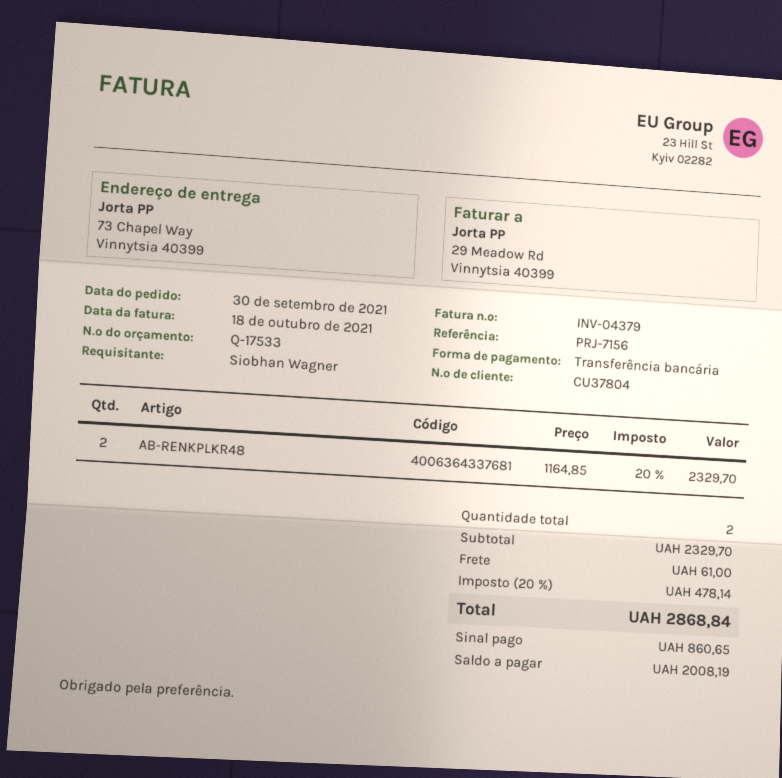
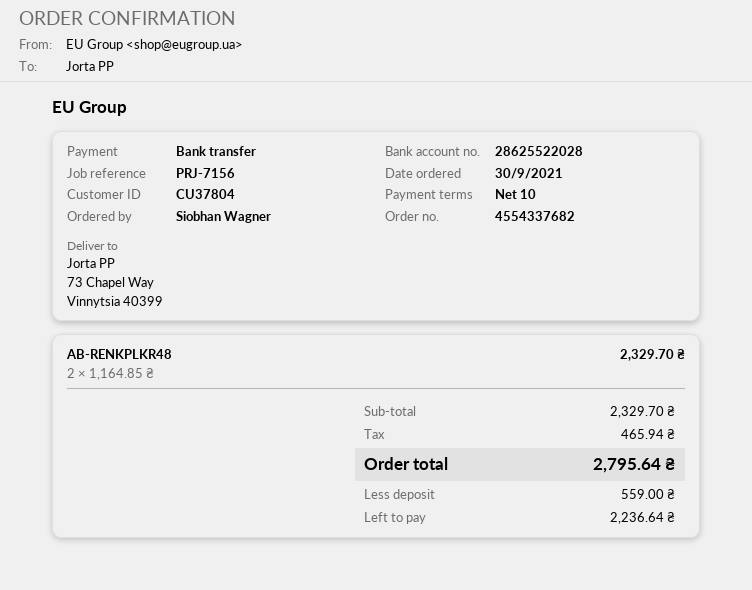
shipping: 61.00 -> none
tax: 478.14 -> 465.94
total: 2868.84 -> 2795.64
deposit: 860.65 -> 559.00
balance: 2008.19 -> 2236.64

